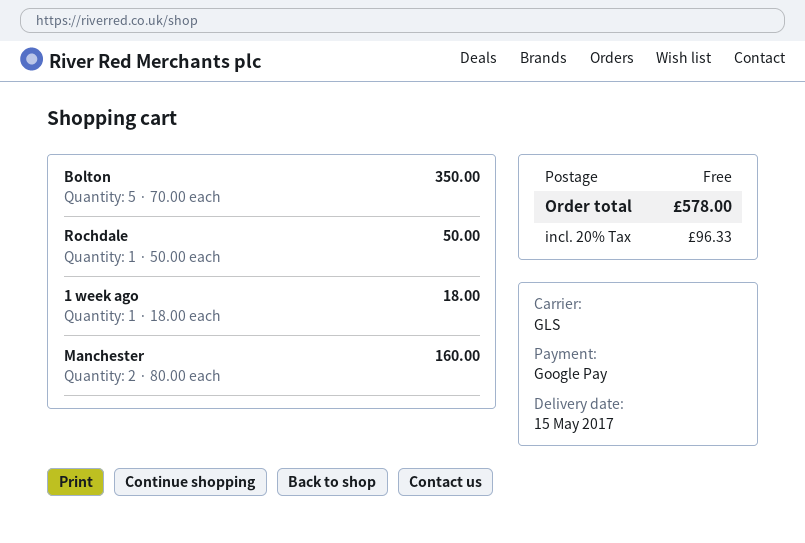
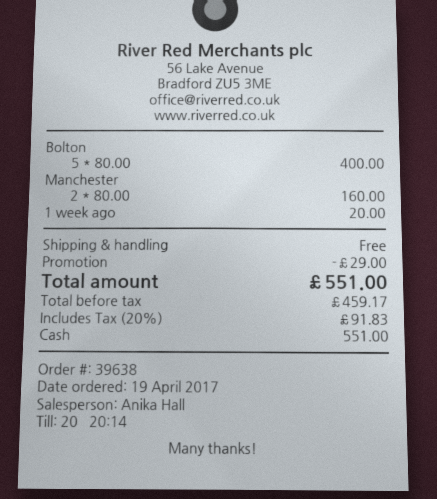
payment method: Google Pay -> cash
Bolton: 5 x 70.00 = 350.00 -> 5 x 80.00 = 400.00
Rochdale: 1 x 50.00 = 50.00 -> none
1 week ago: 1 x 18.00 = 18.00 -> 1 x 20.00 = 20.00
discount: none -> 29.00
tax: 20% = 96.33 -> 20% = 91.83
total: 578.00 -> 551.00

